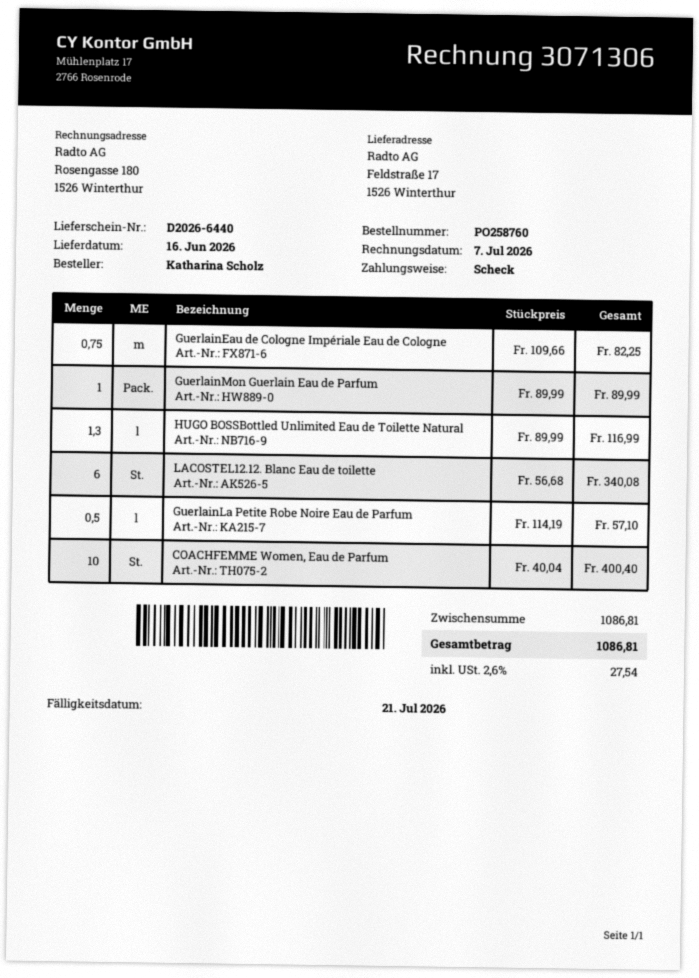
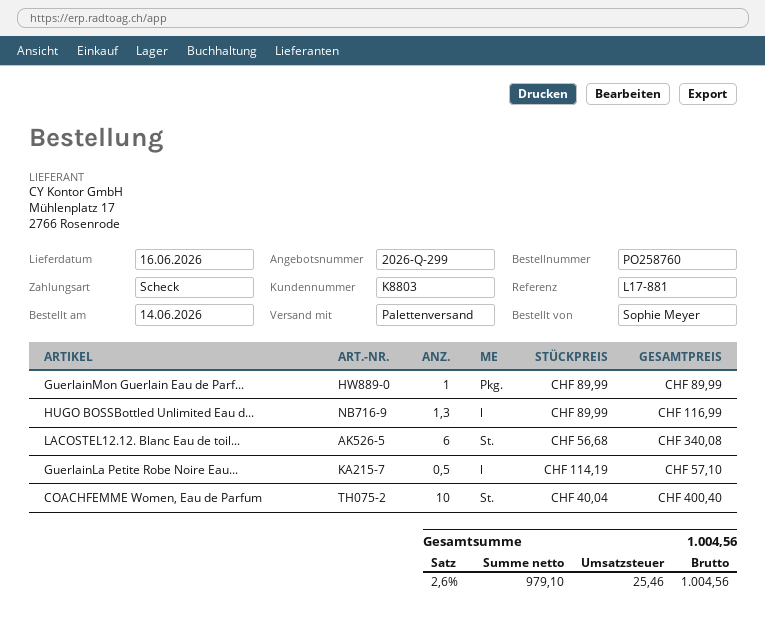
ordered by: Katharina Scholz -> Sophie Meyer
GuerlainEau de Cologne Impériale Eau de Cologne: 0.75 x 109.66 = 82.25 -> none
tax: 2.6% = 27.54 -> 2.6% = 25.46
total: 1086.81 -> 1004.56

